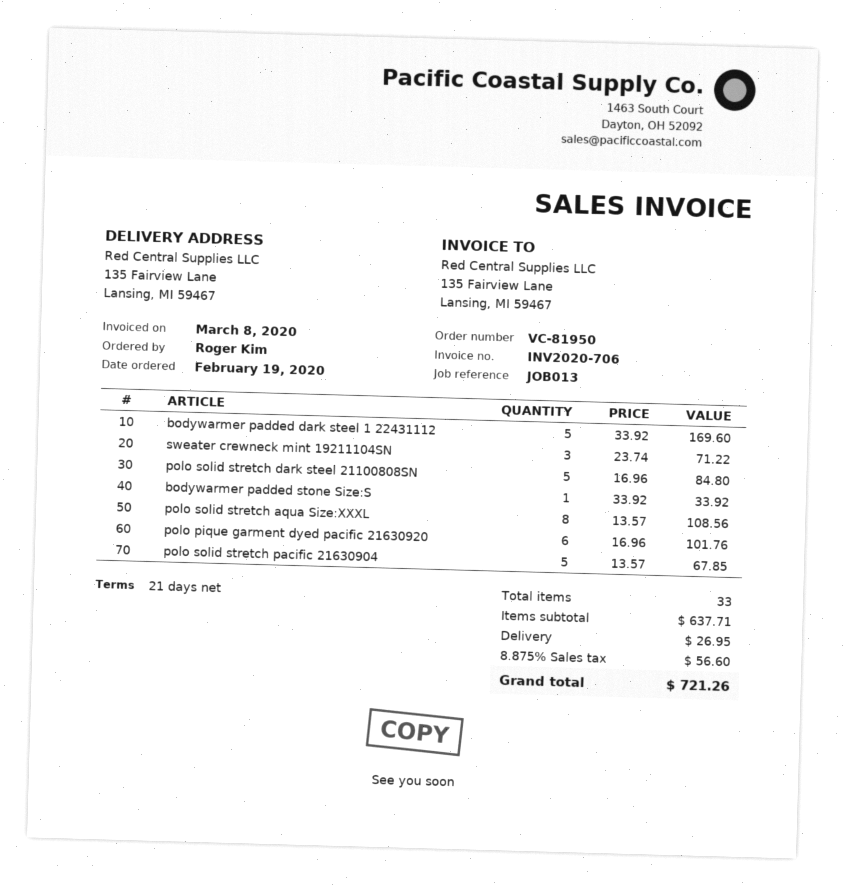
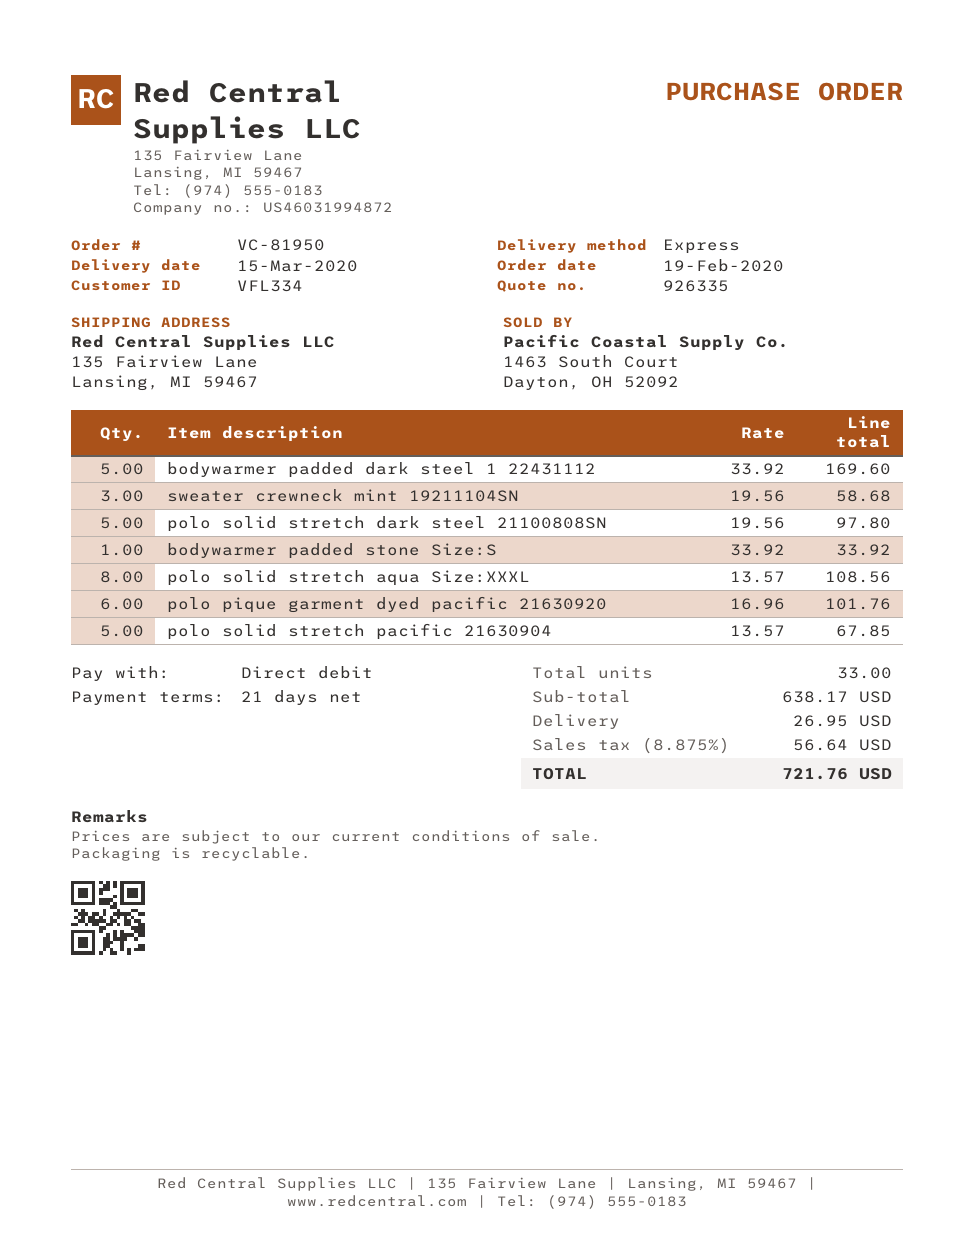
sweater crewneck mint 19211104SN: 3 x 23.74 = 71.22 -> 3 x 19.56 = 58.68
polo solid stretch dark steel 21100808SN: 5 x 16.96 = 84.80 -> 5 x 19.56 = 97.80
subtotal: 637.71 -> 638.17
tax: 8.875% = 56.60 -> 8.875% = 56.64
total: 721.26 -> 721.76

